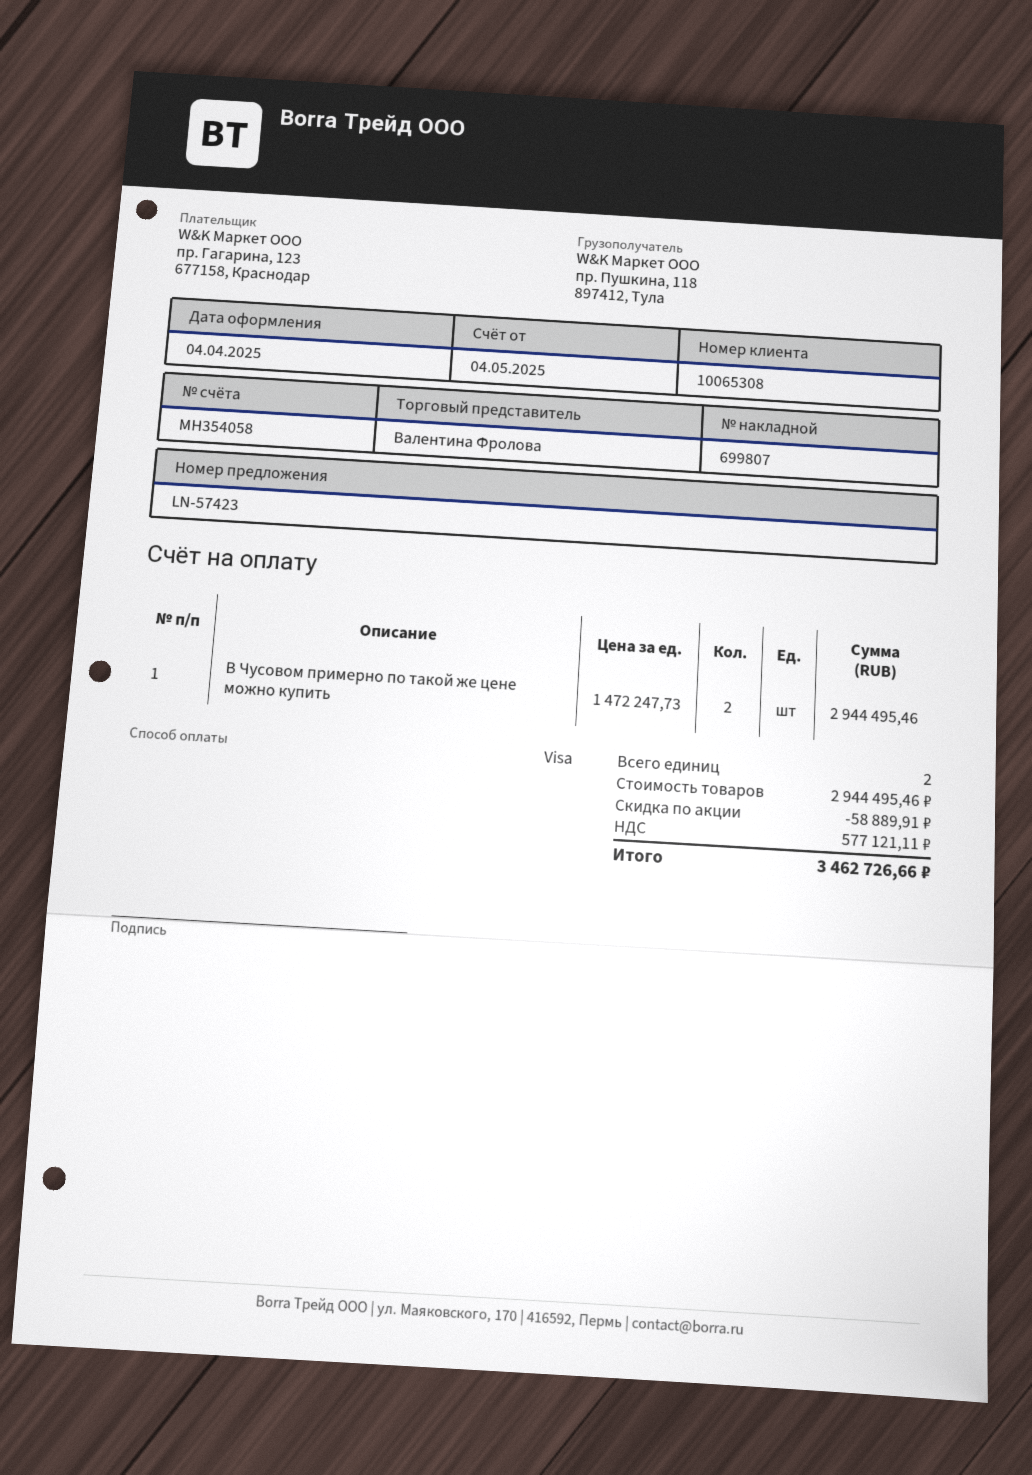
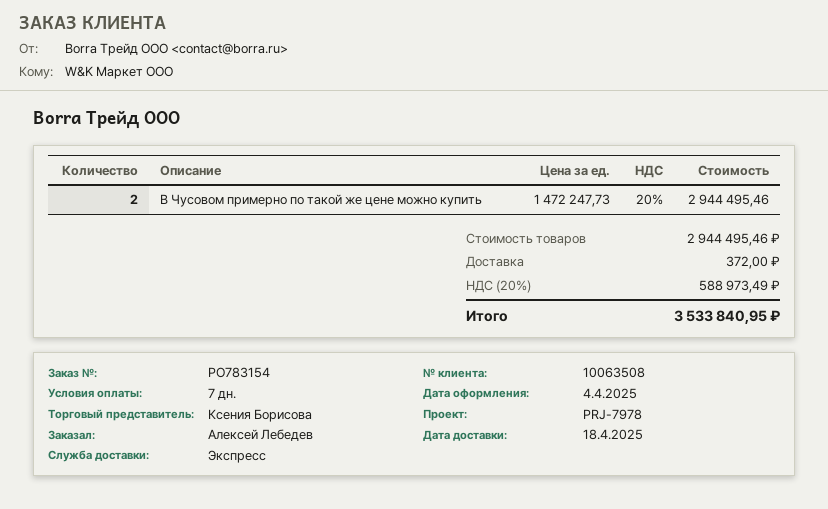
customer number: 10065308 -> 10063508
sales rep: Валентина Фролова -> Ксения Борисова
discount: 58889.91 -> none
shipping: none -> 372.00
tax: 577121.11 -> 588973.49
total: 3462726.66 -> 3533840.95

